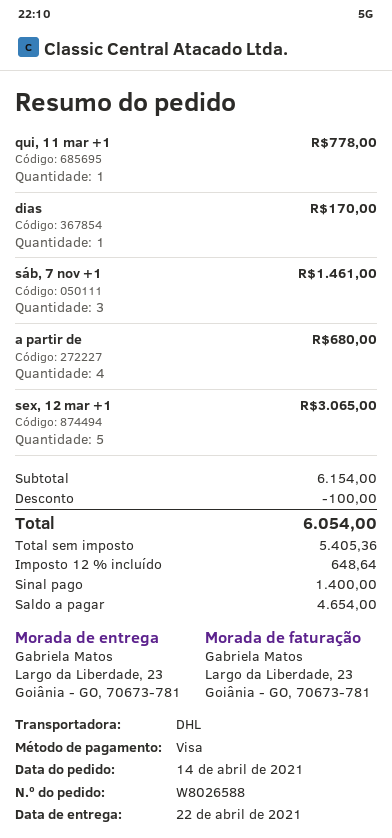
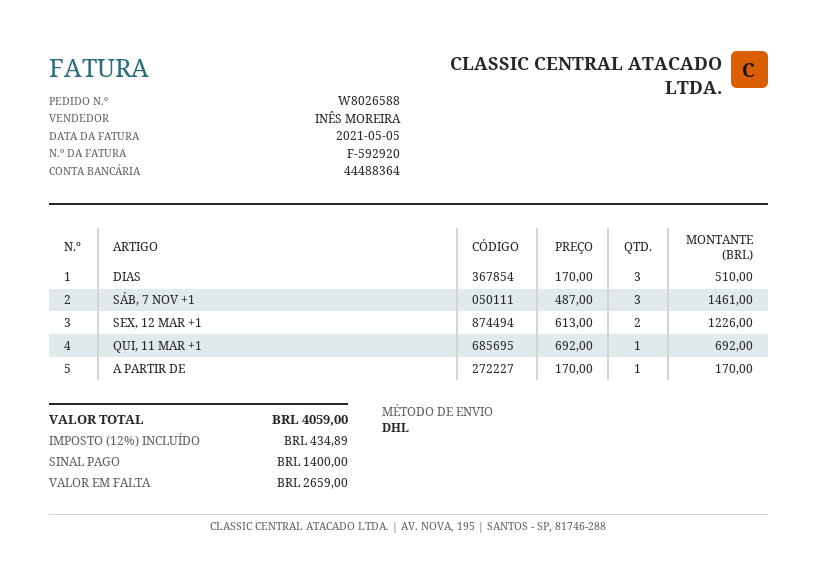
qui, 11 mar +1: 1 for 778.00 -> 1 for 692.00
dias: 1 for 170.00 -> 3 for 510.00
a partir de: 4 for 680.00 -> 1 for 170.00
sex, 12 mar +1: 5 for 3065.00 -> 2 for 1226.00
discount: 100.00 -> none
tax: 12% = 648.64 -> 12% = 434.89
total: 6054.00 -> 4059.00
balance: 4654.00 -> 2659.00

